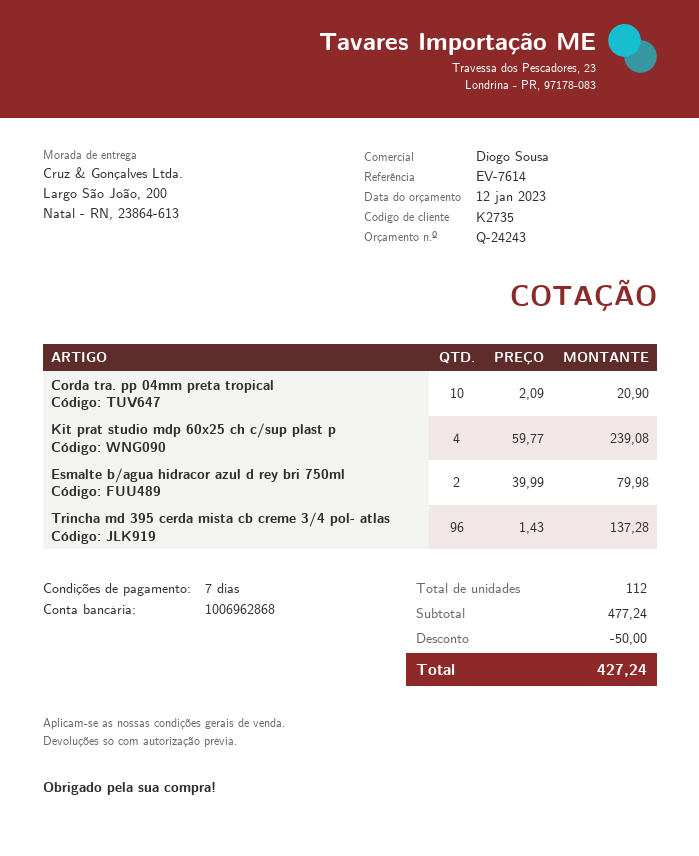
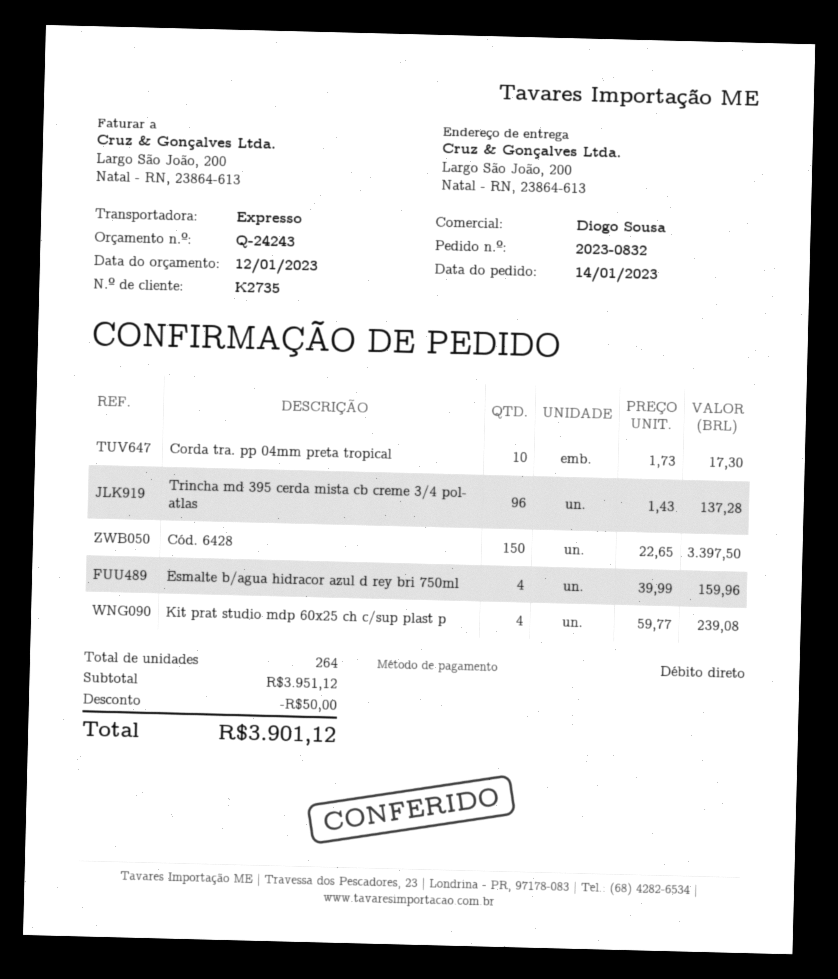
Corda tra. pp 04mm preta tropical: 10 x 2.09 = 20.90 -> 10 x 1.73 = 17.30
Esmalte b/agua hidracor azul d rey bri 750ml: 2 x 39.99 = 79.98 -> 4 x 39.99 = 159.96
Cód. 6428: none -> 150 x 22.65 = 3397.50
total quantity: 112 -> 264
subtotal: 477.24 -> 3951.12
total: 427.24 -> 3901.12

